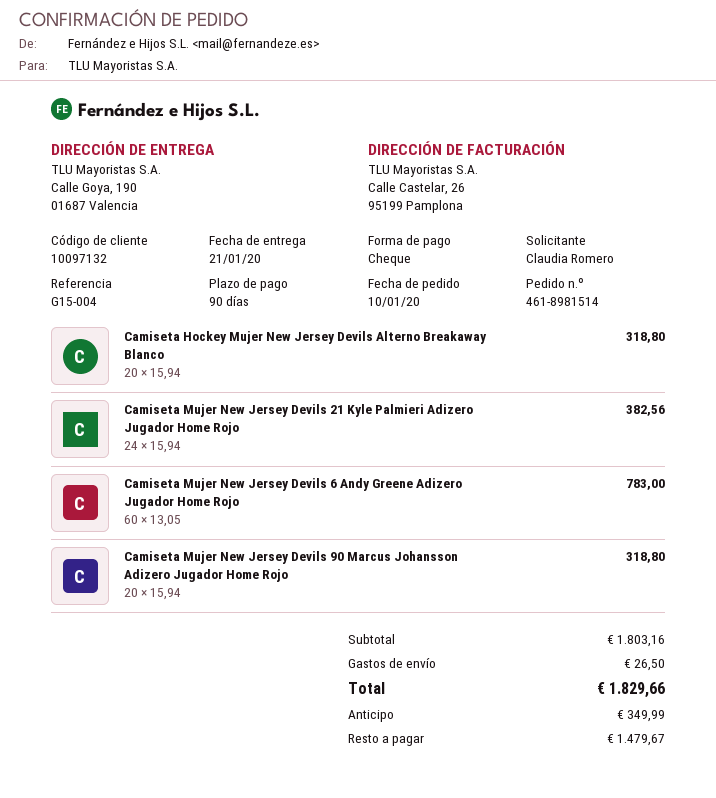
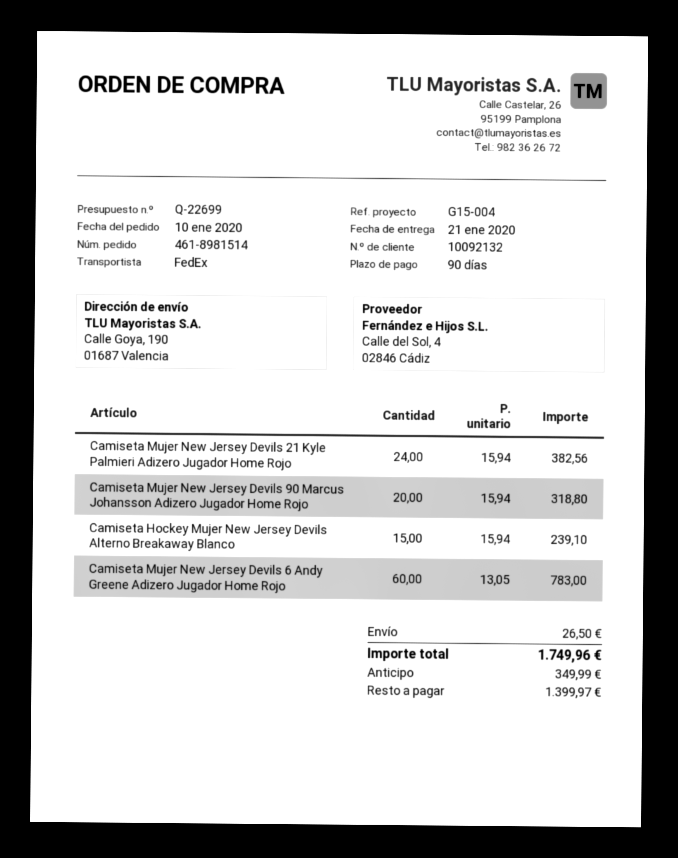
customer number: 10097132 -> 10092132
Camiseta Hockey Mujer New Jersey Devils Alterno Breakaway Blanco: 20 x 15.94 = 318.80 -> 15 x 15.94 = 239.10
total: 1829.66 -> 1749.96
balance: 1479.67 -> 1399.97

